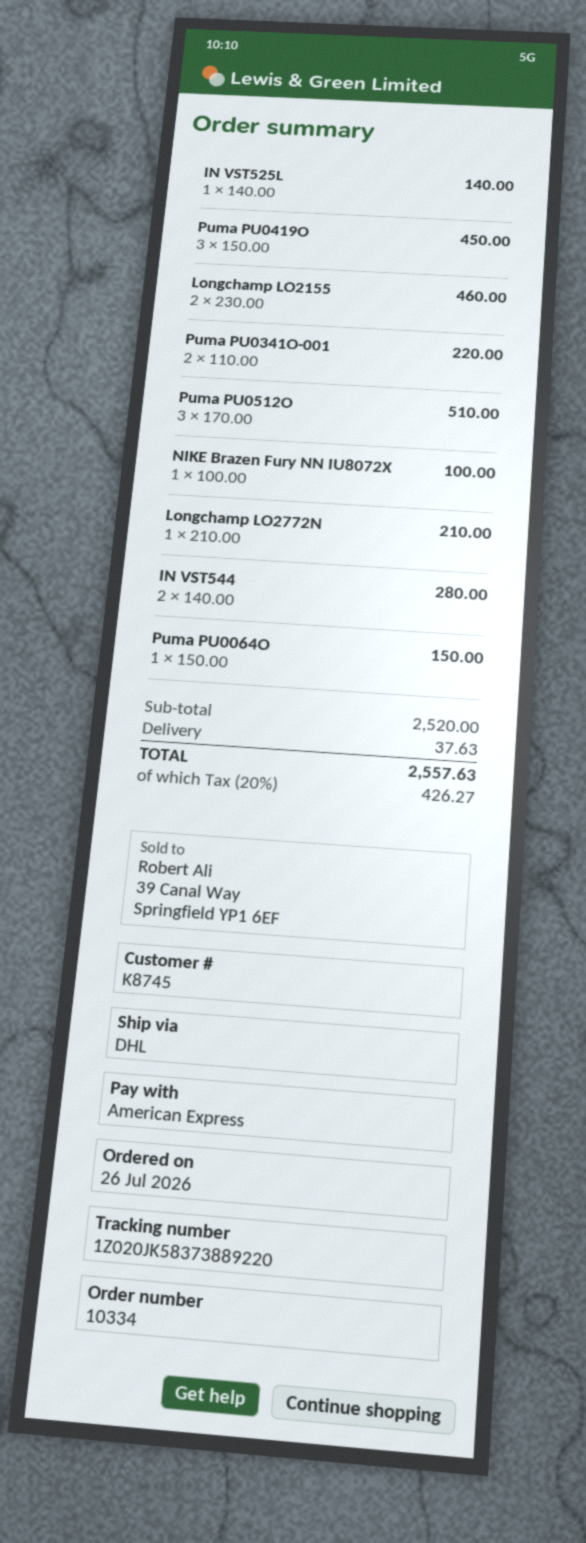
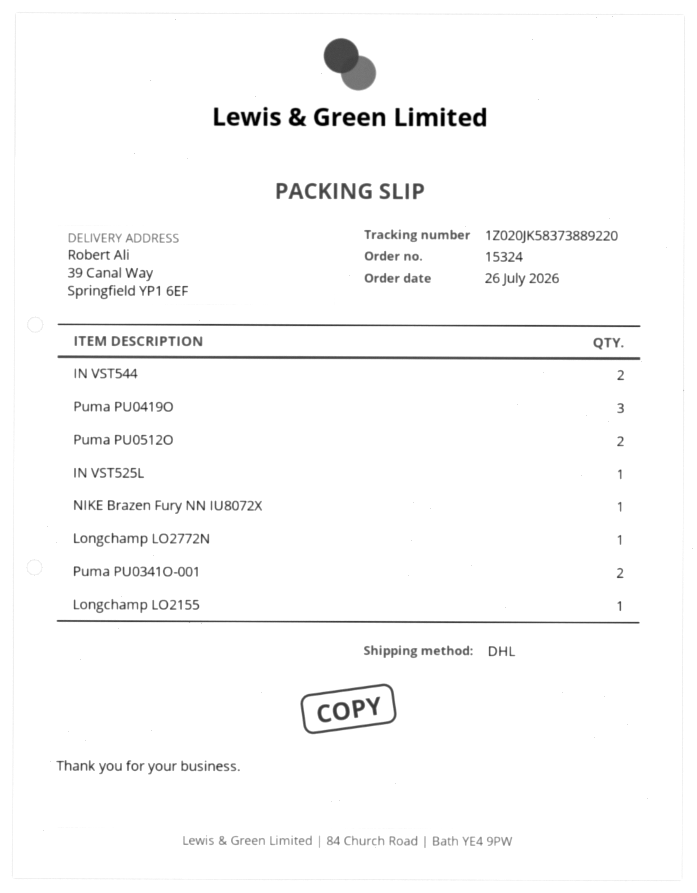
order number: 10334 -> 15324
Longchamp LO2155: 2 -> 1
Puma PU0512O: 3 -> 2
Puma PU0064O: 1 -> none

